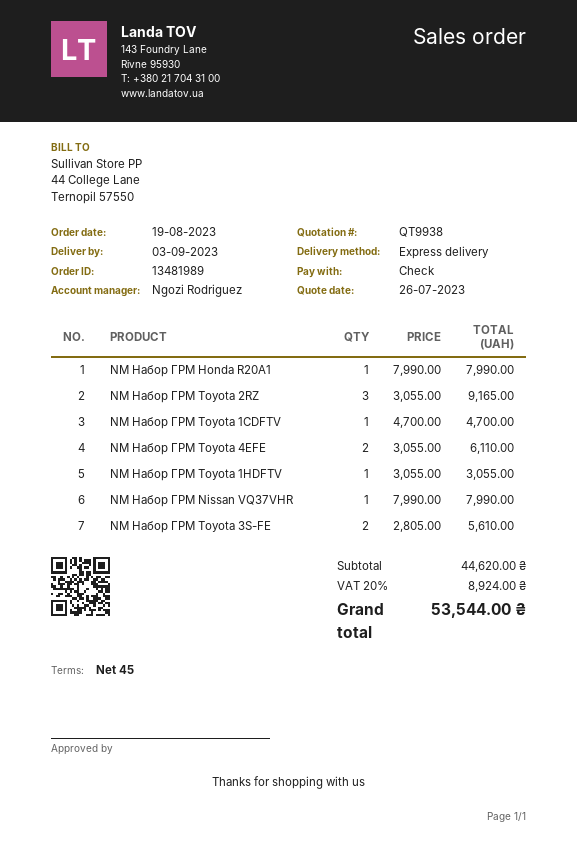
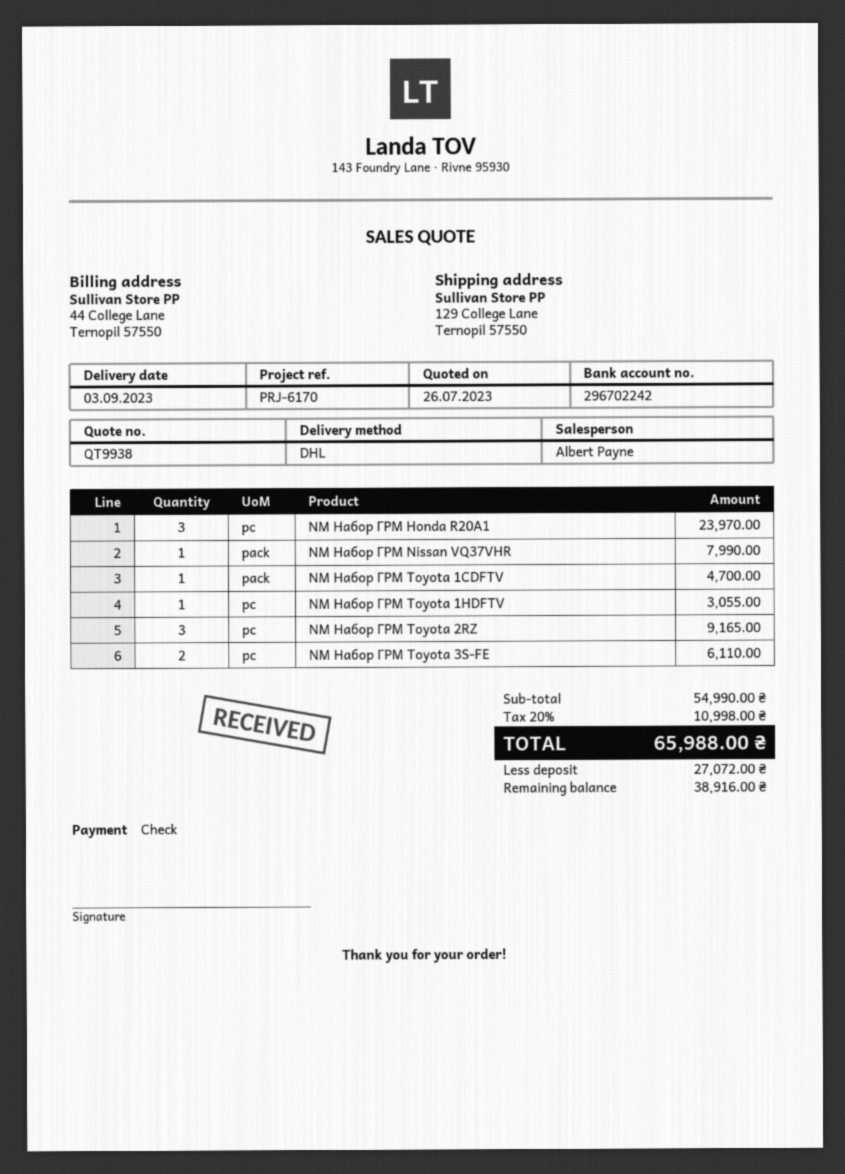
sales rep: Ngozi Rodriguez -> Albert Payne
shipping method: express -> DHL
NM Набор ГРМ Honda R20A1: 1 for 7990.00 -> 3 for 23970.00
NM Набор ГРМ Toyota 4EFE: 2 for 6110.00 -> none
NM Набор ГРМ Toyota 3S-FE: 2 for 5610.00 -> 2 for 6110.00
subtotal: 44620.00 -> 54990.00
tax: 20% = 8924.00 -> 20% = 10998.00
total: 53544.00 -> 65988.00

